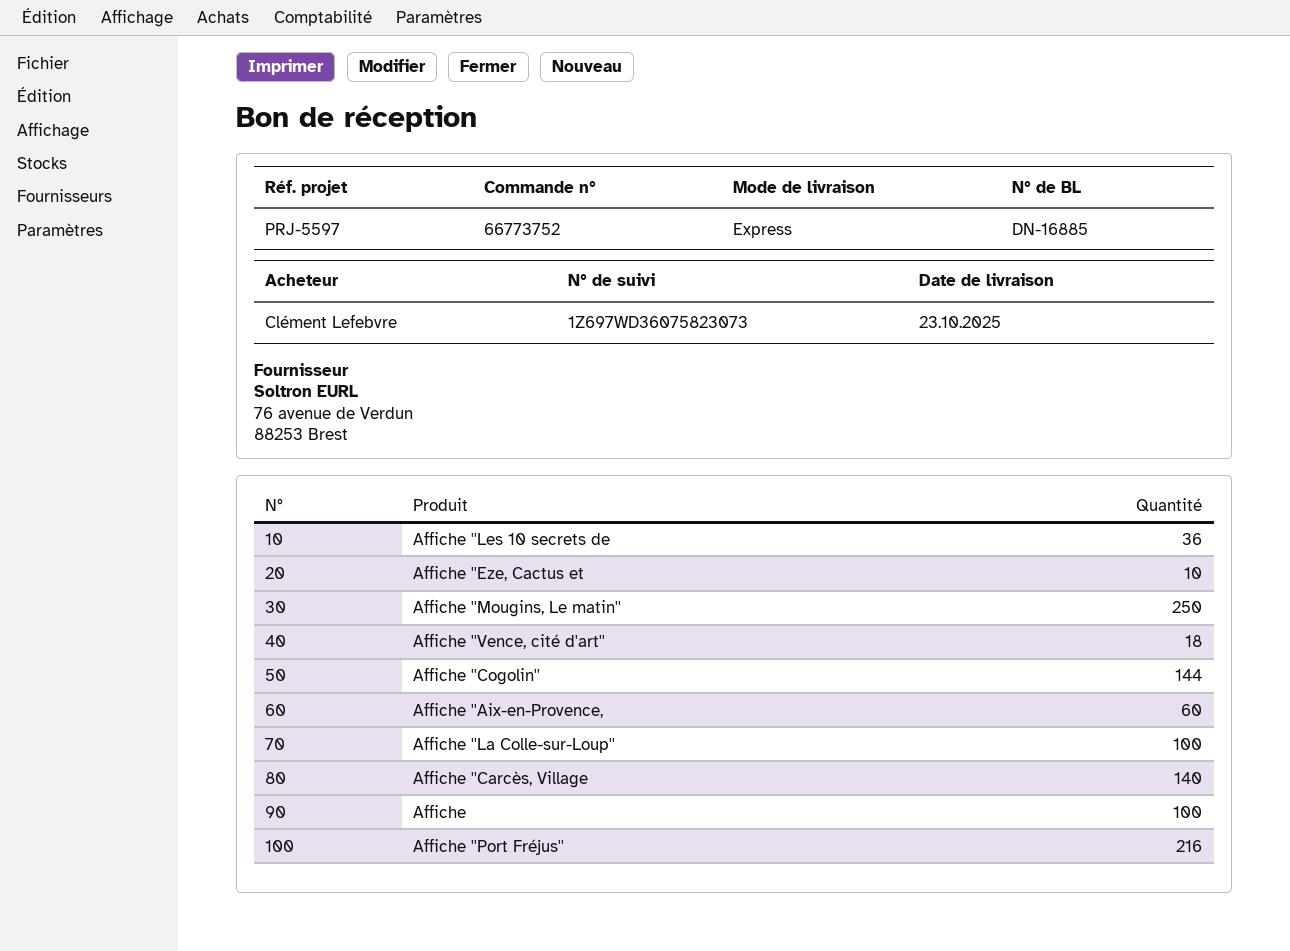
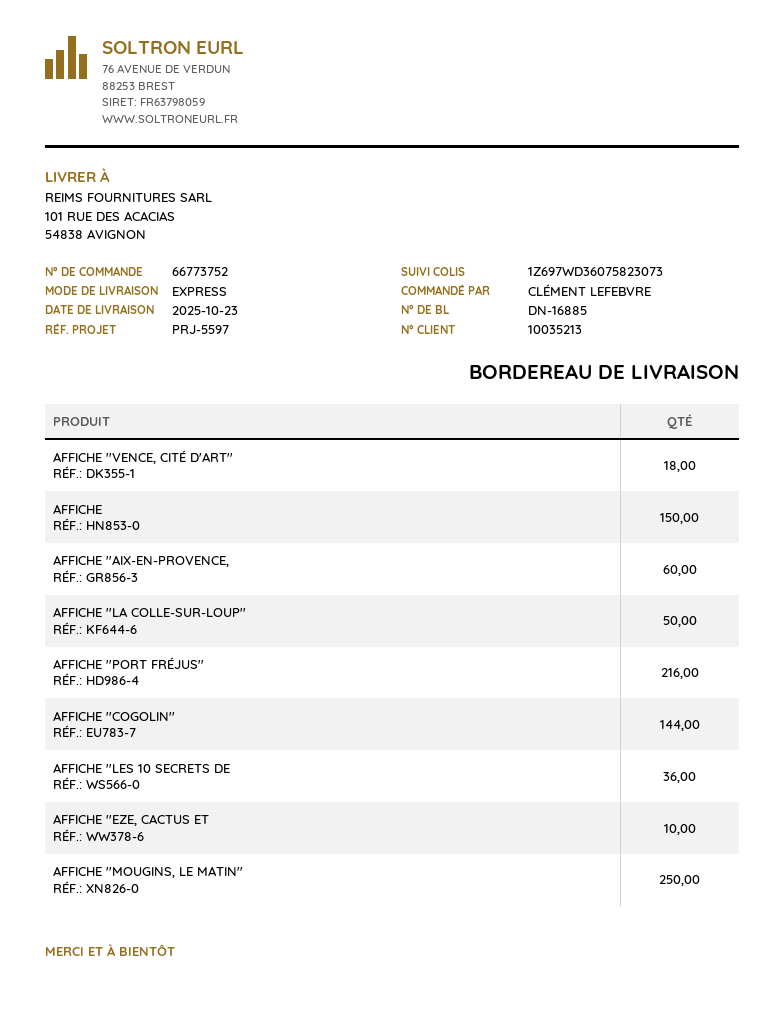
Affiche ''La Colle-sur-Loup'': 100 -> 50
Affiche ''Carcès, Village: 140 -> none
Affiche: 100 -> 150

